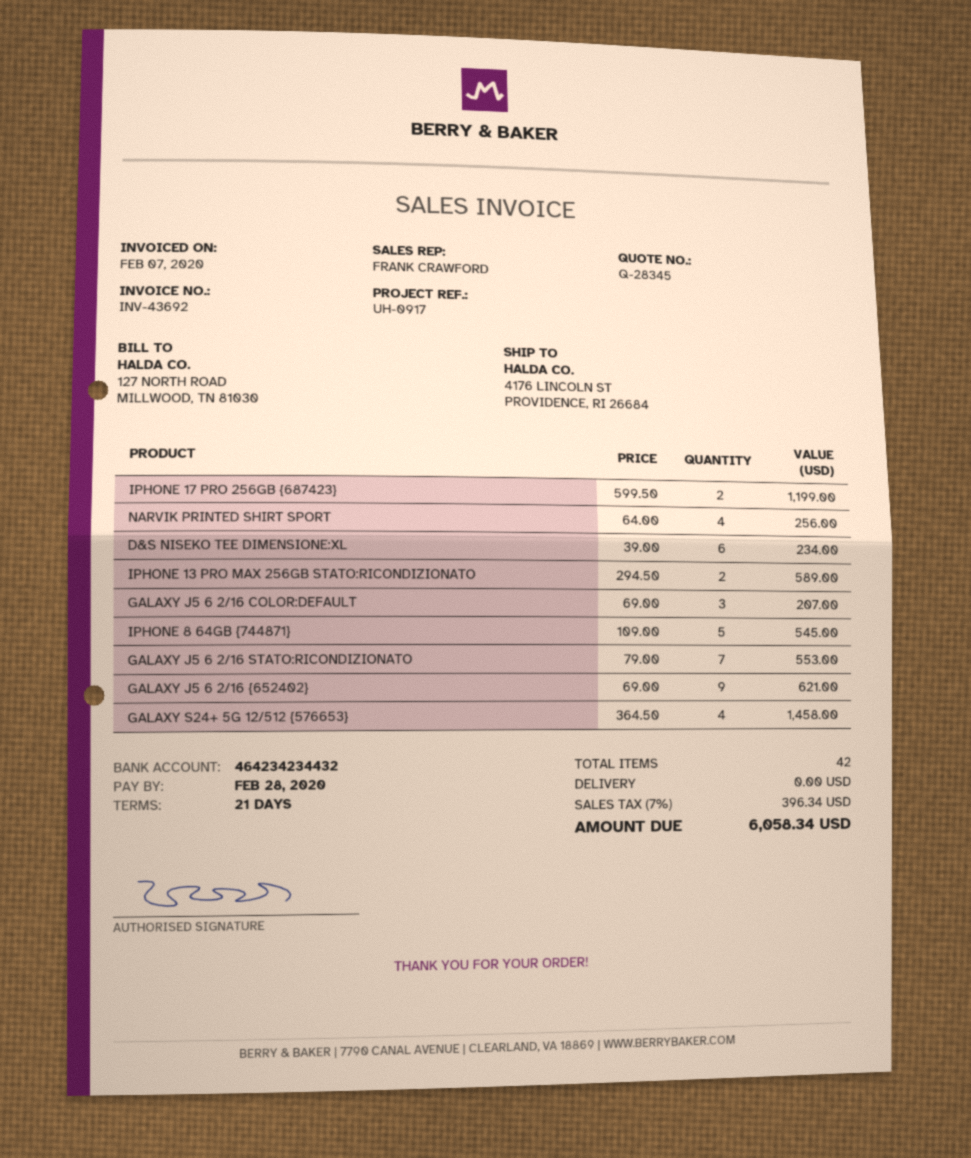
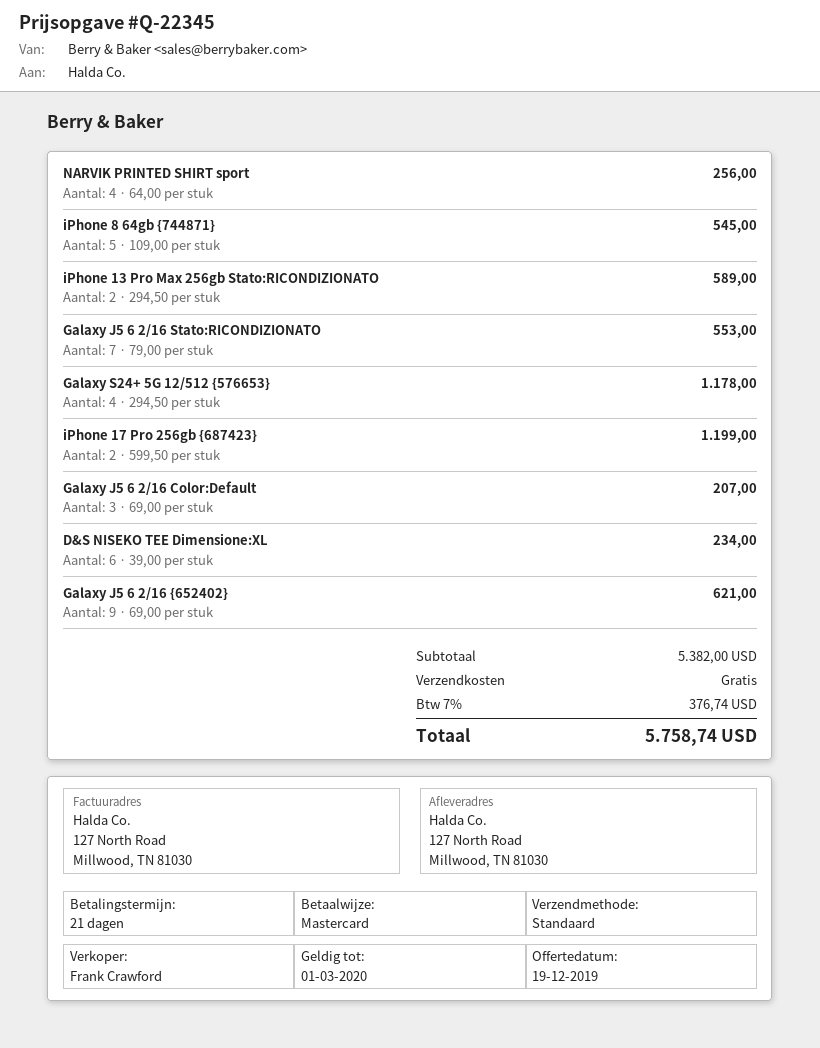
quote number: Q-28345 -> Q-22345
ship to: 4176 LINCOLN ST, PROVIDENCE, RI 26684 -> 127 North Road, Millwood, TN 81030
GALAXY S24+ 5G 12/512 {576653}: 4 x 364.50 = 1458.00 -> 4 x 294.50 = 1178.00
tax: 7% = 396.34 -> 7% = 376.74
total: 6058.34 -> 5758.74

